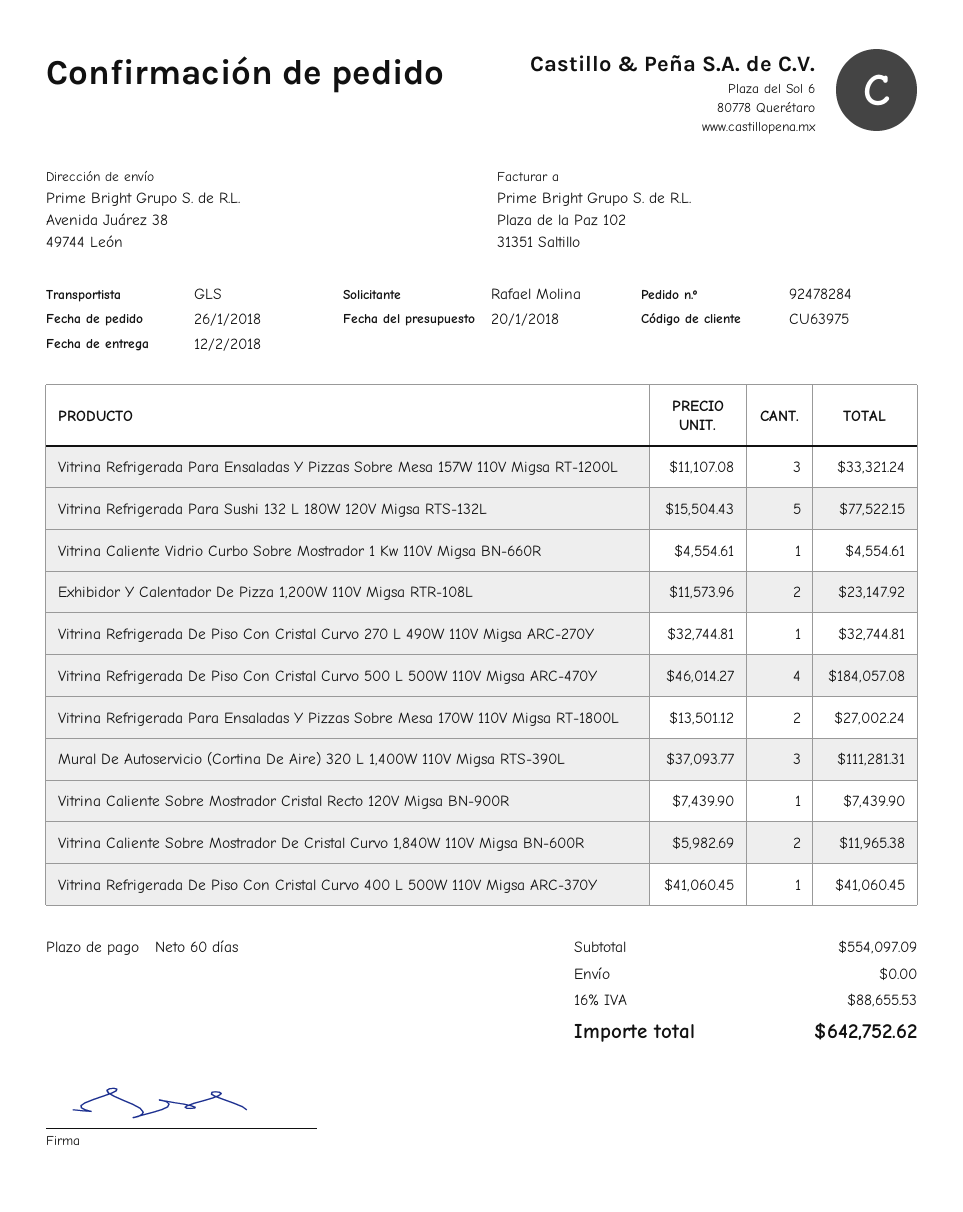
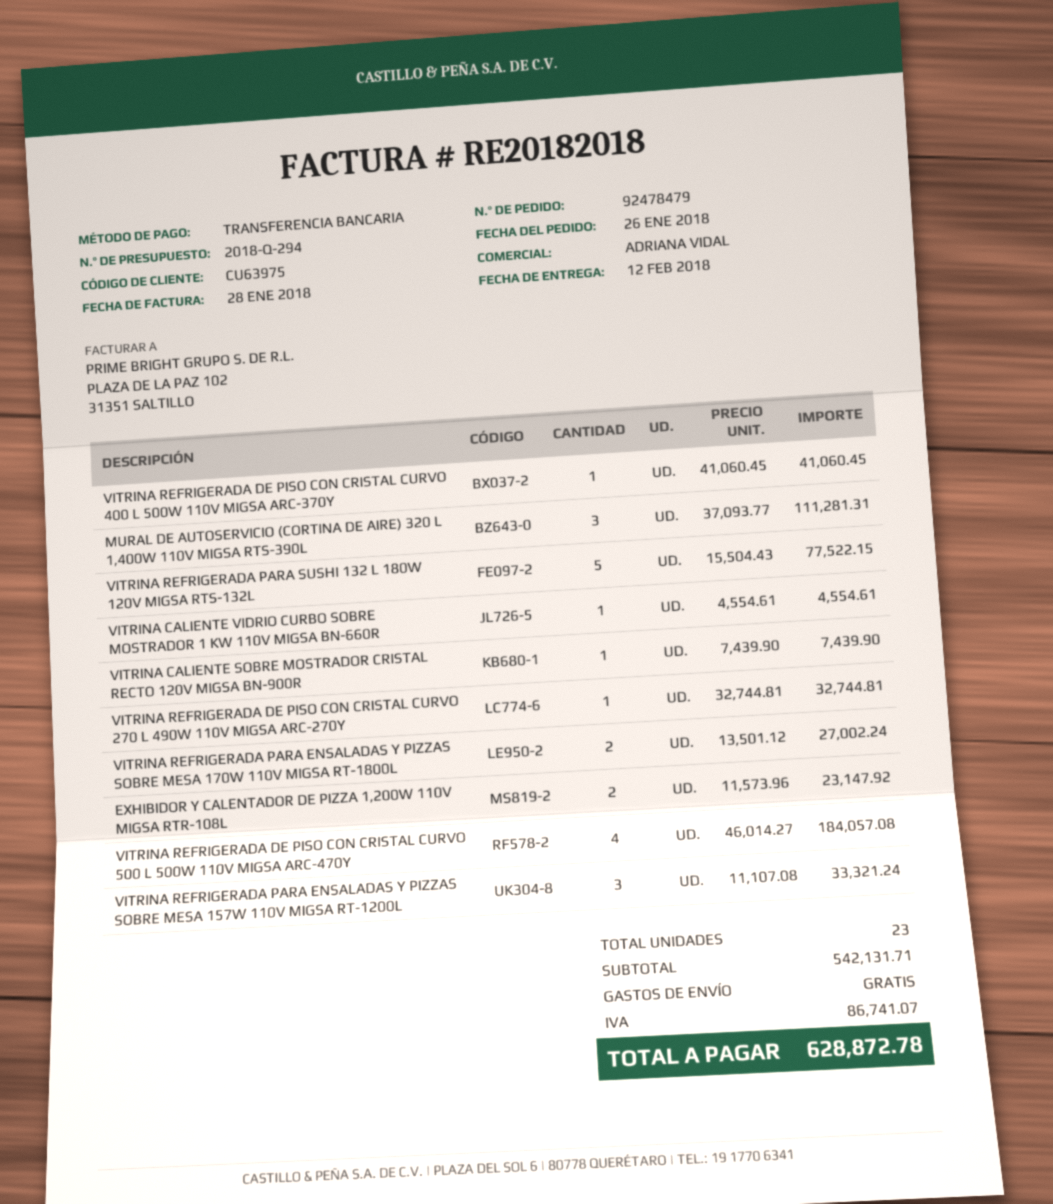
order number: 92478284 -> 92478479
Vitrina Caliente Sobre Mostrador De Cristal Curvo 1,840W 110V Migsa BN-600R: 2 x 5982.69 = 11965.38 -> none
subtotal: 554097.09 -> 542131.71
tax: 88655.53 -> 86741.07
total: 642752.62 -> 628872.78

